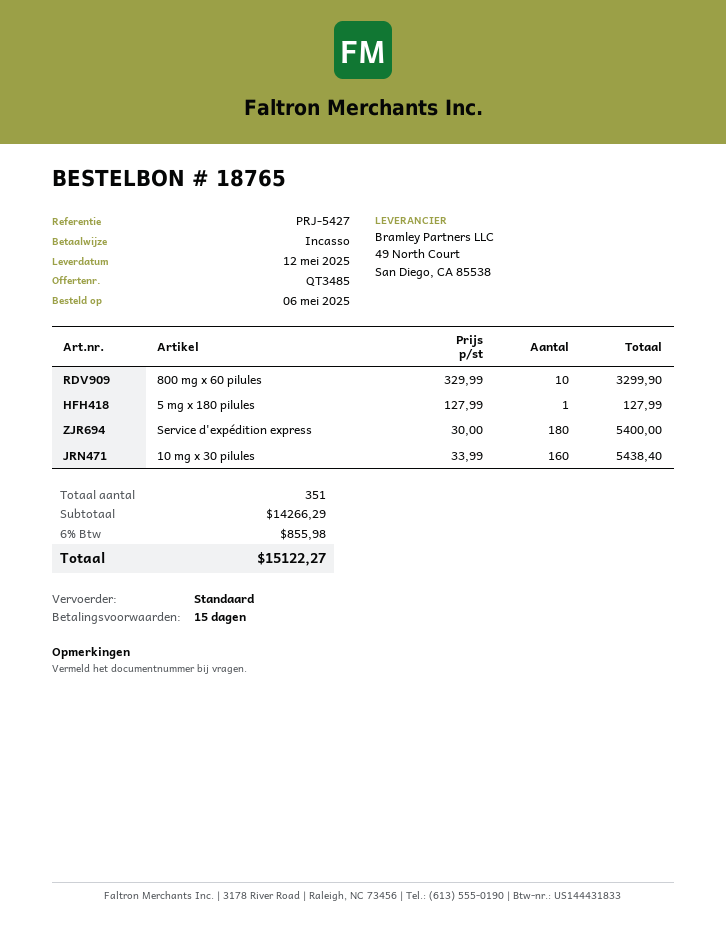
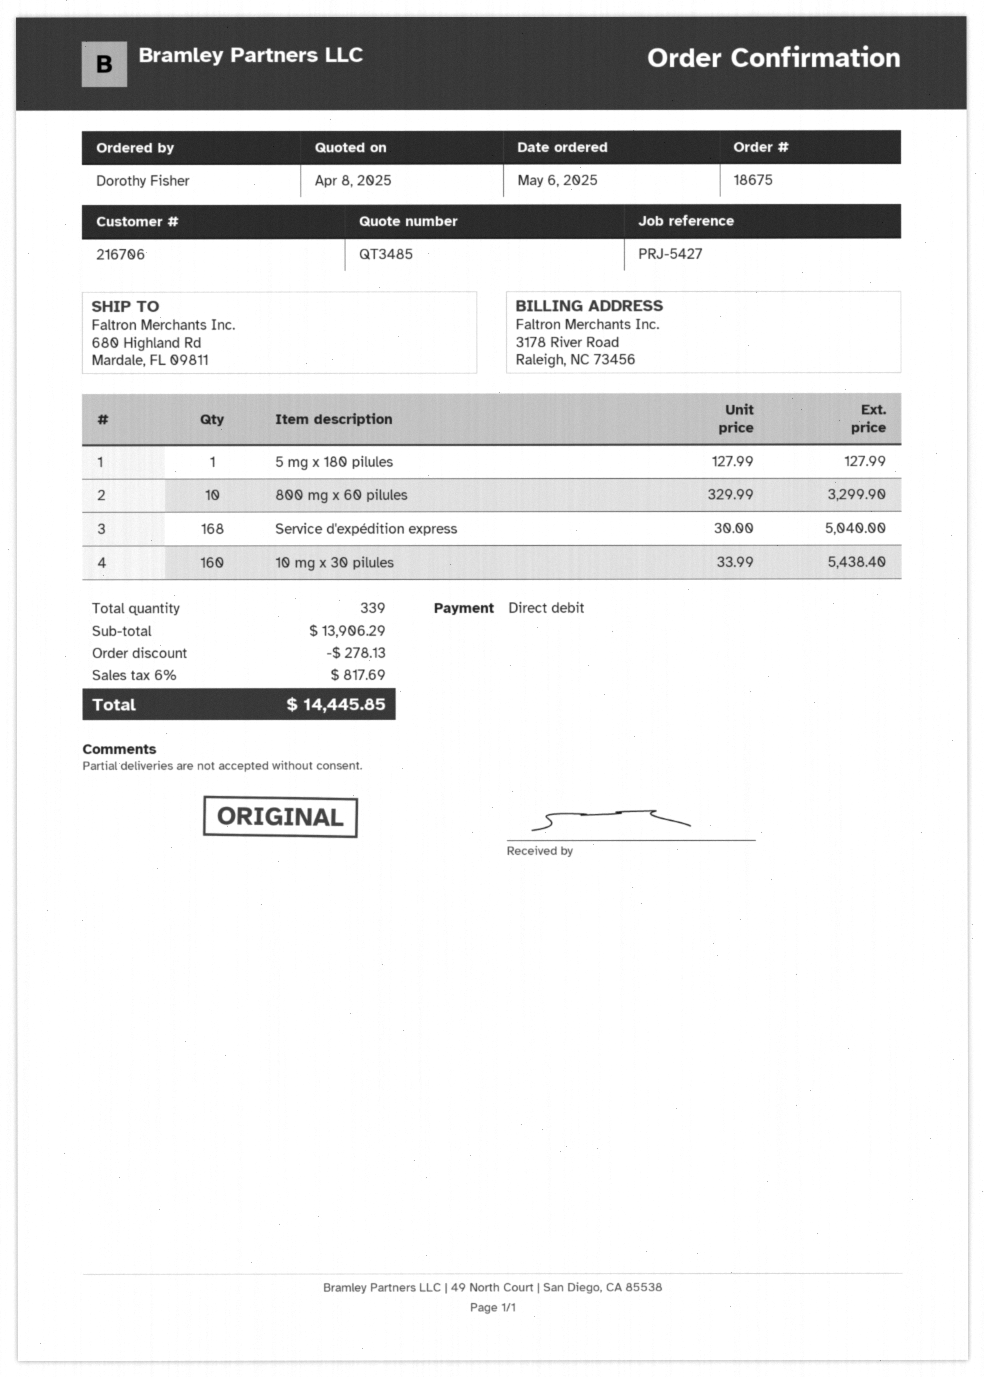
order number: 18765 -> 18675
Service d'expédition express: 180 x 30.00 = 5400.00 -> 168 x 30.00 = 5040.00
total quantity: 351 -> 339
subtotal: 14266.29 -> 13906.29
discount: none -> 278.13
tax: 6% = 855.98 -> 6% = 817.69
total: 15122.27 -> 14445.85

